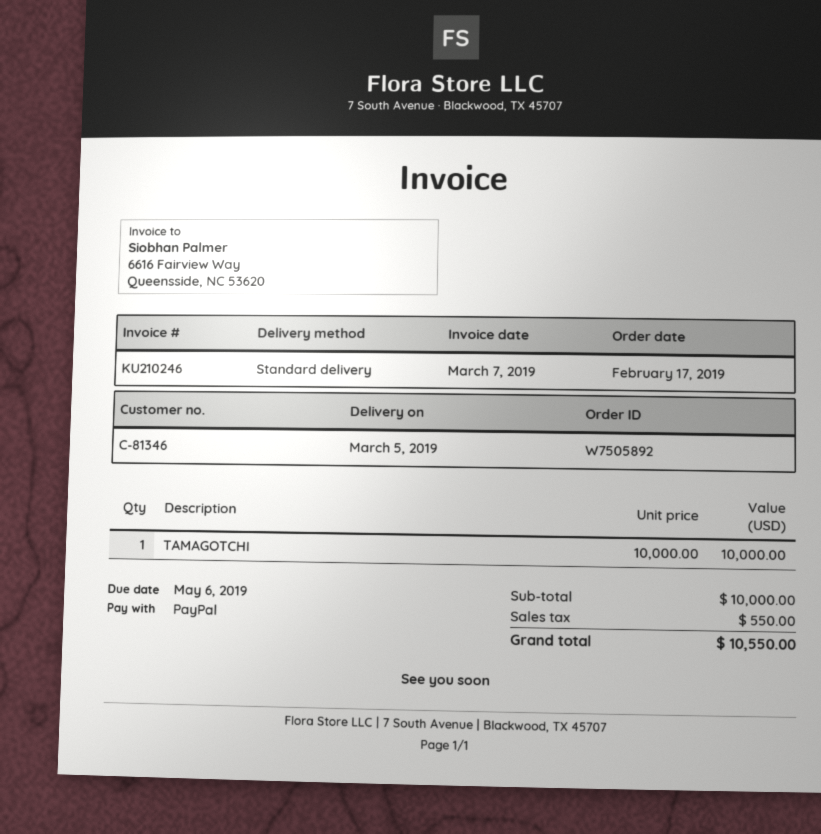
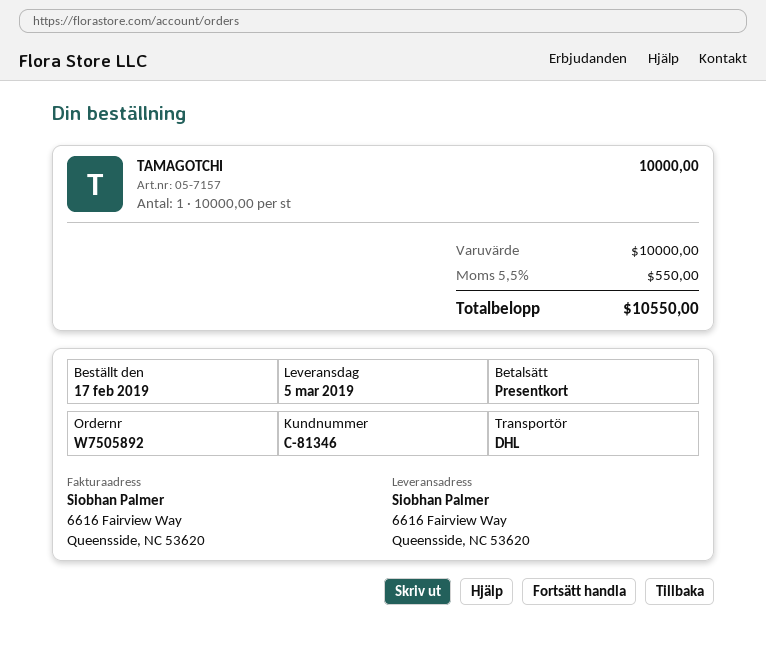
payment method: PayPal -> gift card
shipping method: standard -> DHL

